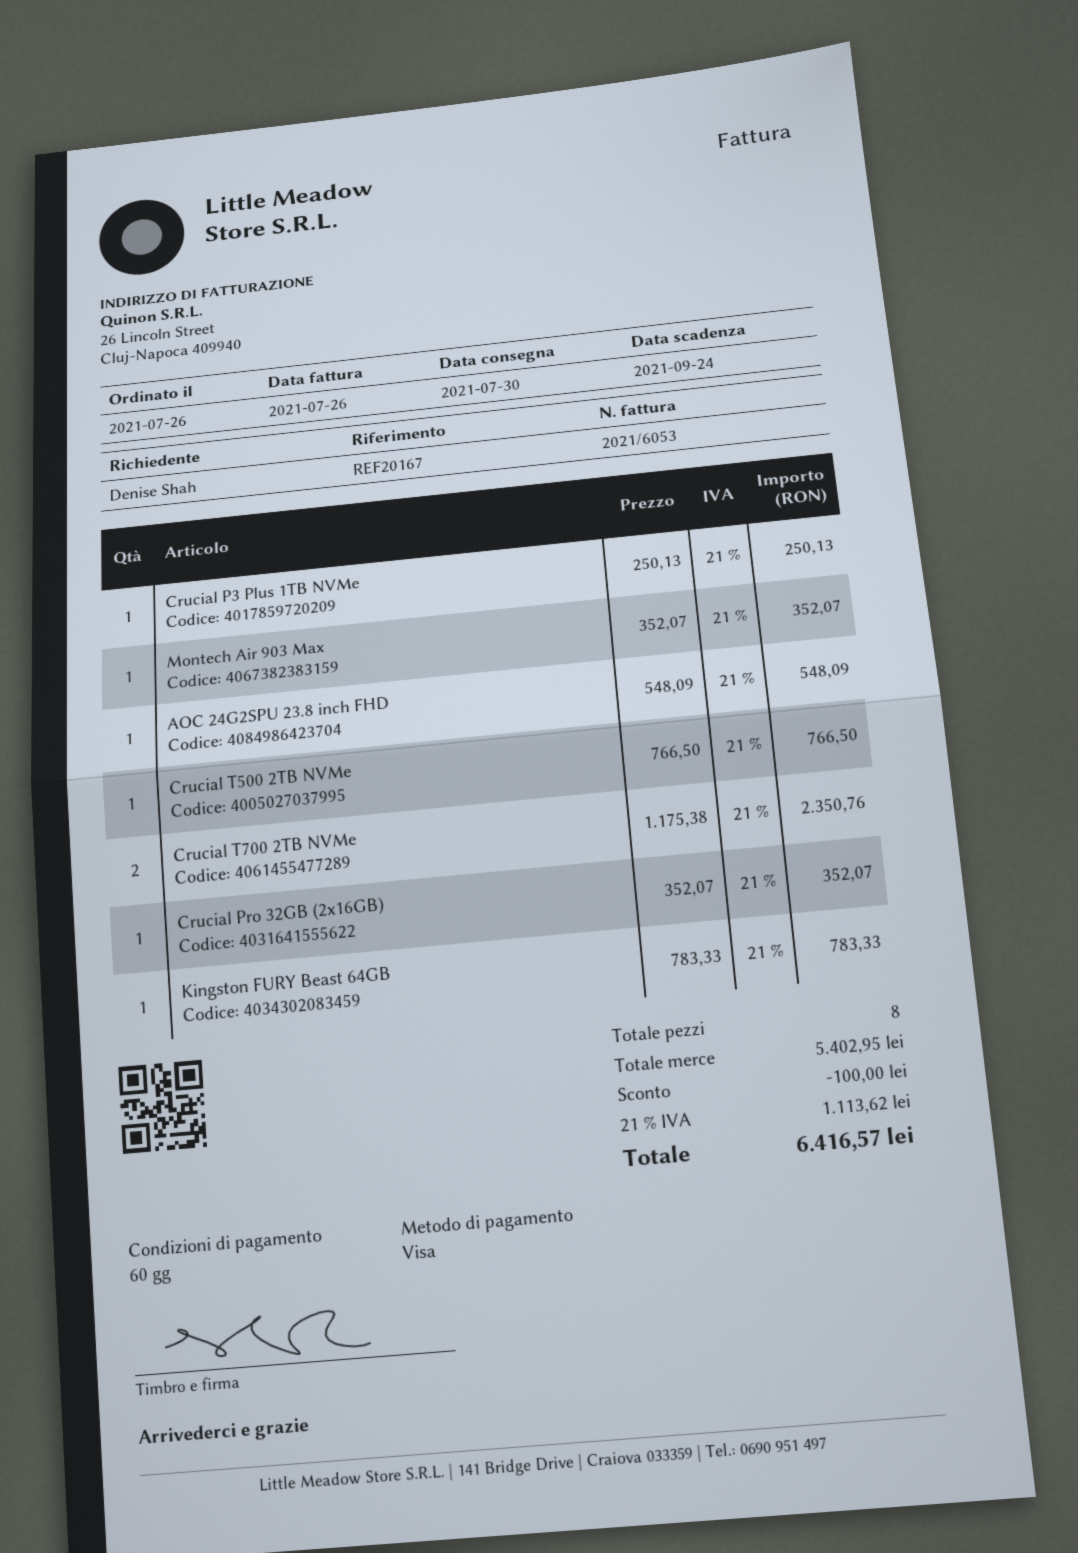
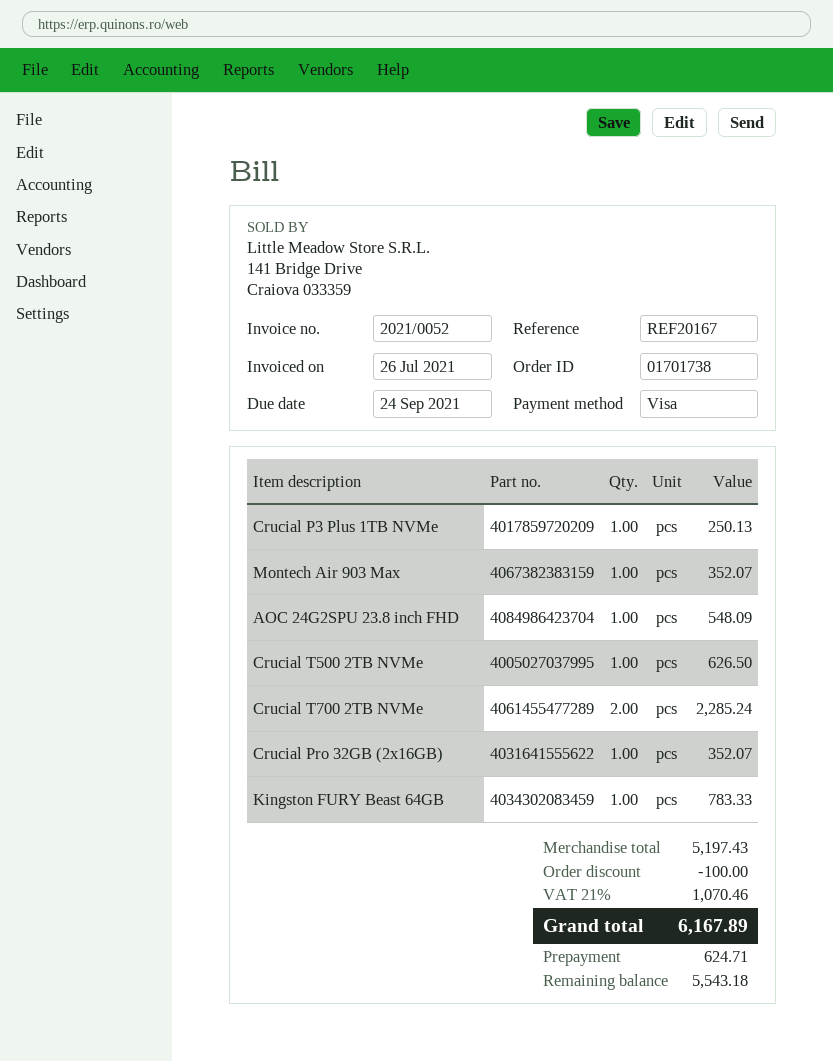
invoice number: 2021/6053 -> 2021/0052
Crucial T500 2TB NVMe: 1 for 766.50 -> 1 for 626.50
Crucial T700 2TB NVMe: 2 for 2350.76 -> 2 for 2285.24
subtotal: 5402.95 -> 5197.43
tax: 21% = 1113.62 -> 21% = 1070.46
total: 6416.57 -> 6167.89

